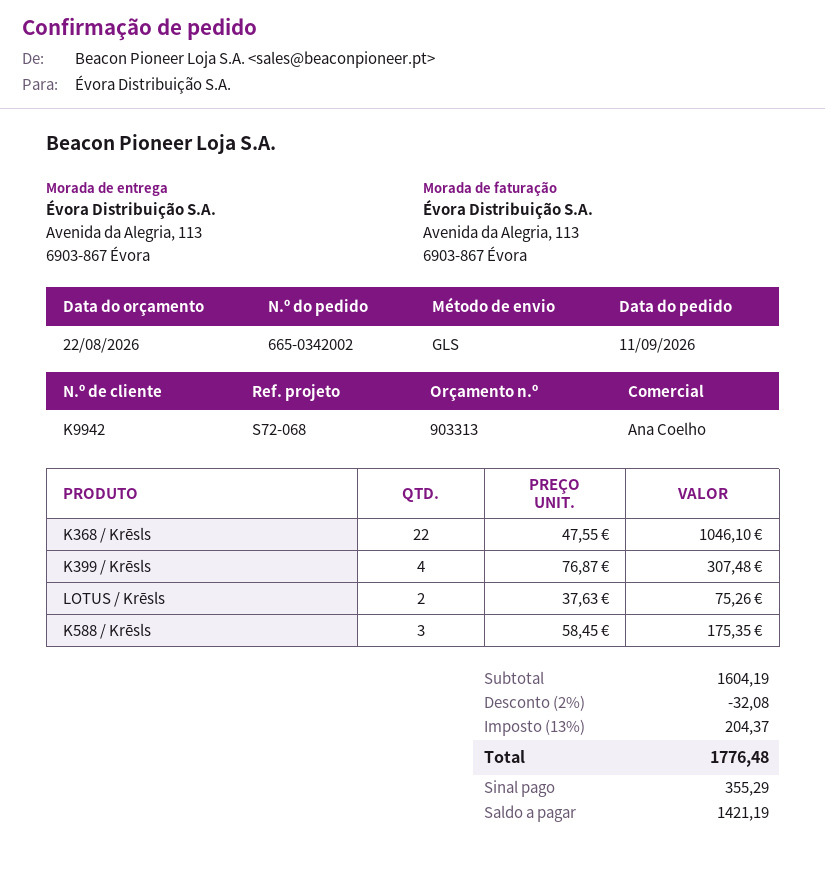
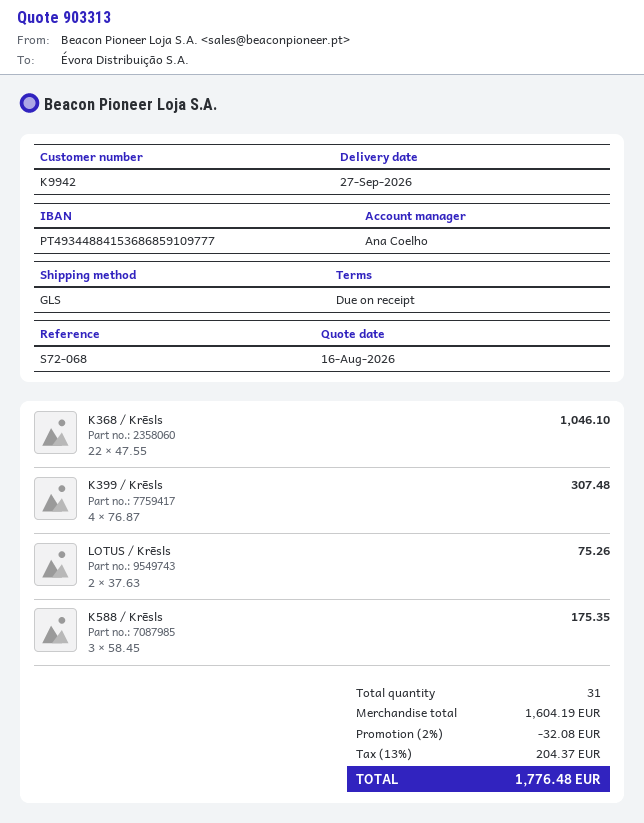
quote date: 2026-08-22 -> 2026-08-16

